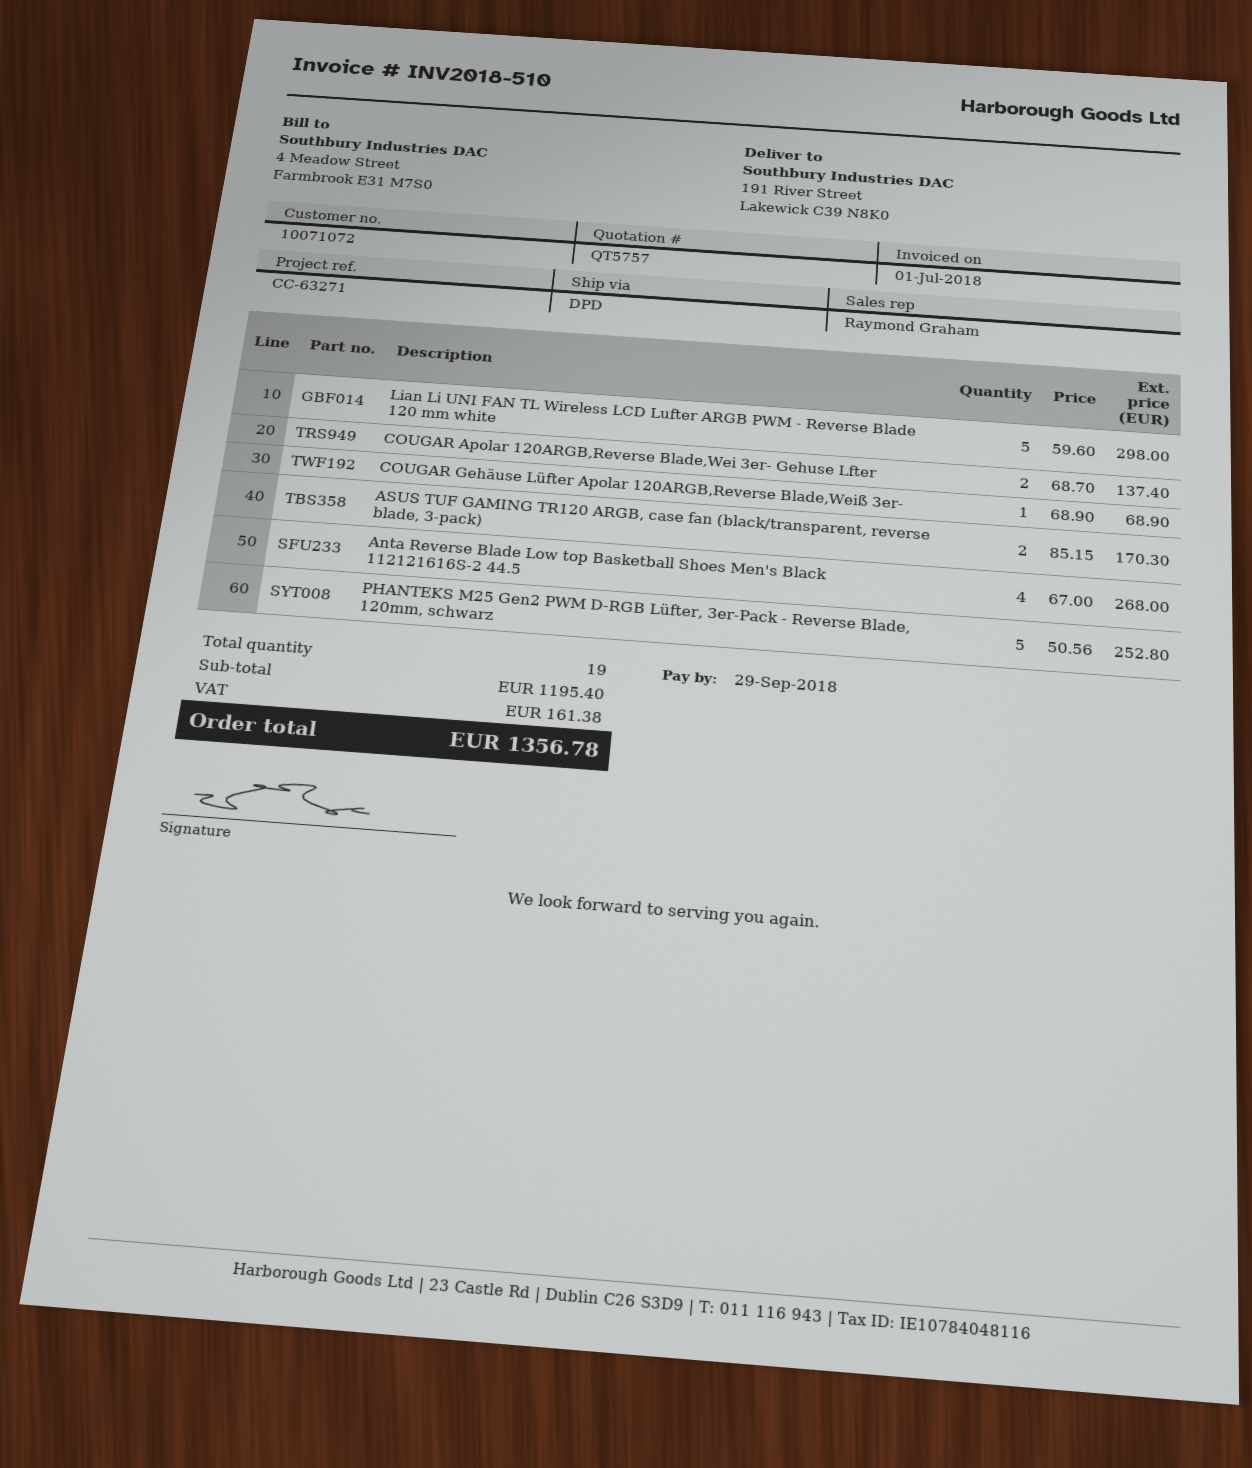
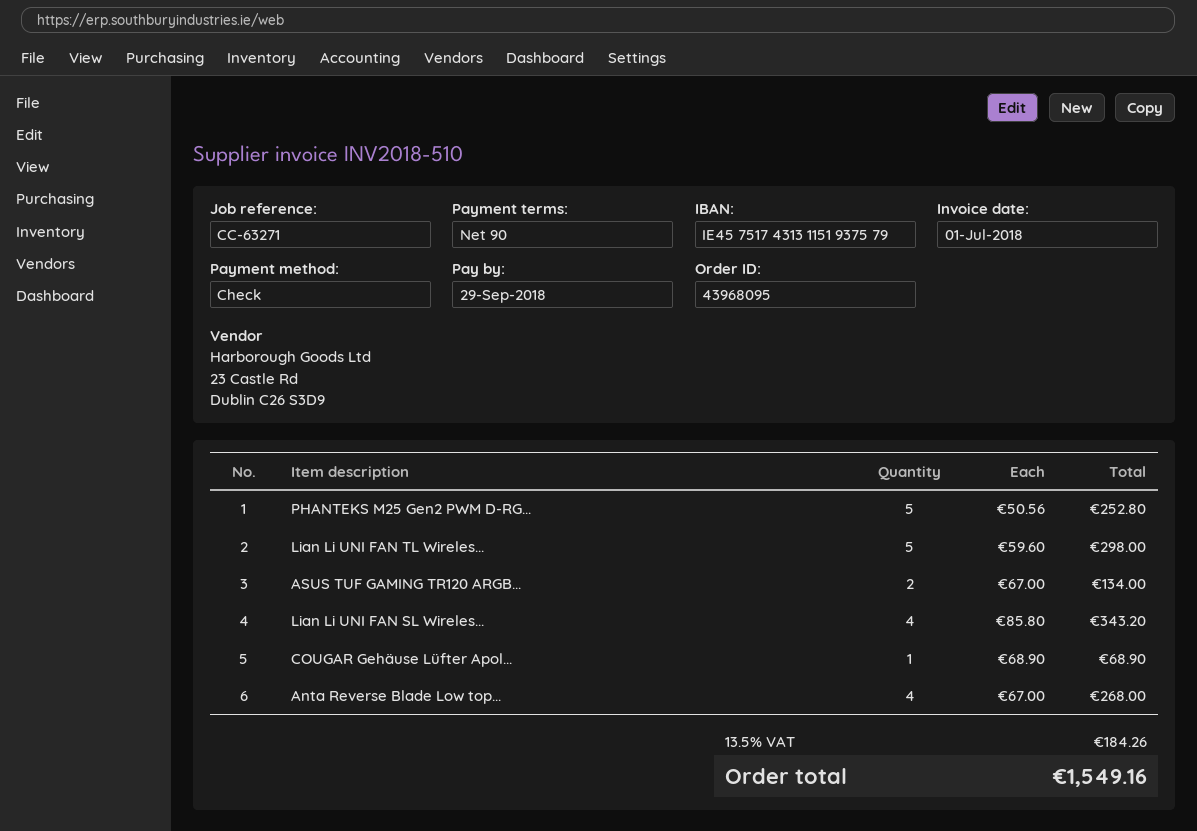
COUGAR Apolar 120ARGB,Reverse Blade,Wei 3er- Gehuse Lfter: 2 x 68.70 = 137.40 -> none
ASUS TUF GAMING TR120 ARGB, case fan (black/transparent, reverse blade, 3-pack): 2 x 85.15 = 170.30 -> 2 x 67.00 = 134.00
Lian Li UNI FAN SL Wireles...: none -> 4 x 85.80 = 343.20
tax: 161.38 -> 184.26
total: 1356.78 -> 1549.16

